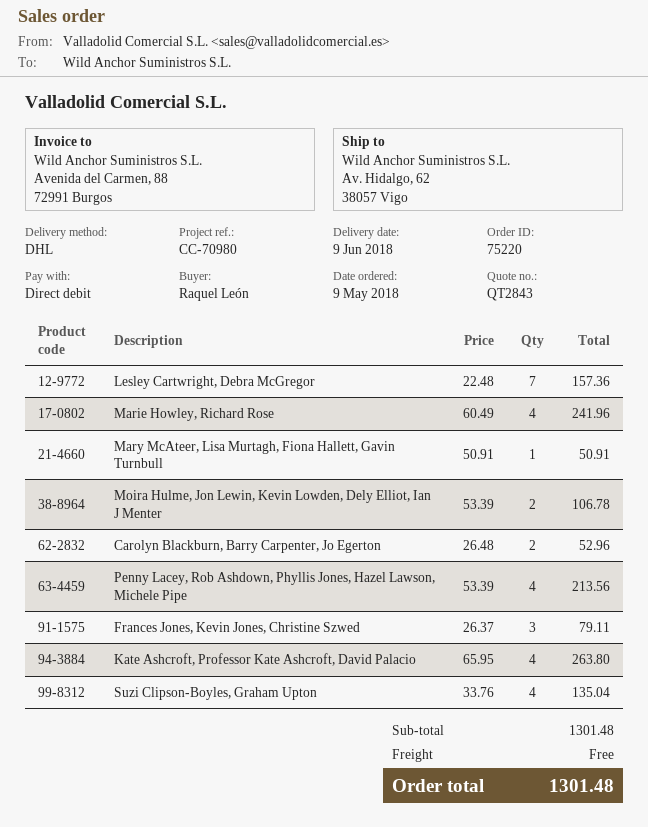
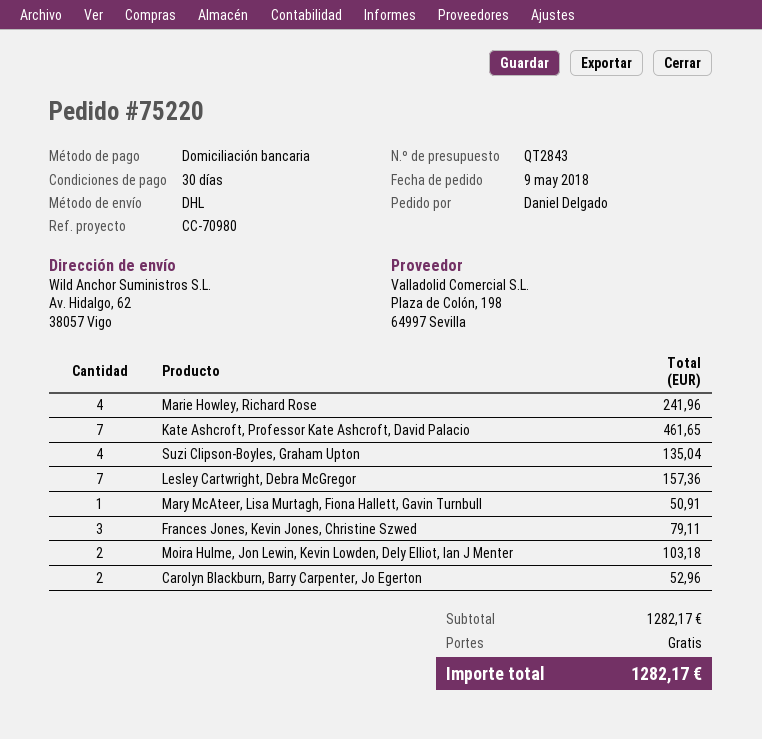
ordered by: Raquel León -> Daniel Delgado
Moira Hulme, Jon Lewin, Kevin Lowden, Dely Elliot, Ian J Menter: 2 for 106.78 -> 2 for 103.18
Penny Lacey, Rob Ashdown, Phyllis Jones, Hazel Lawson, Michele Pipe: 4 for 213.56 -> none
Kate Ashcroft, Professor Kate Ashcroft, David Palacio: 4 for 263.80 -> 7 for 461.65
subtotal: 1301.48 -> 1282.17
total: 1301.48 -> 1282.17

